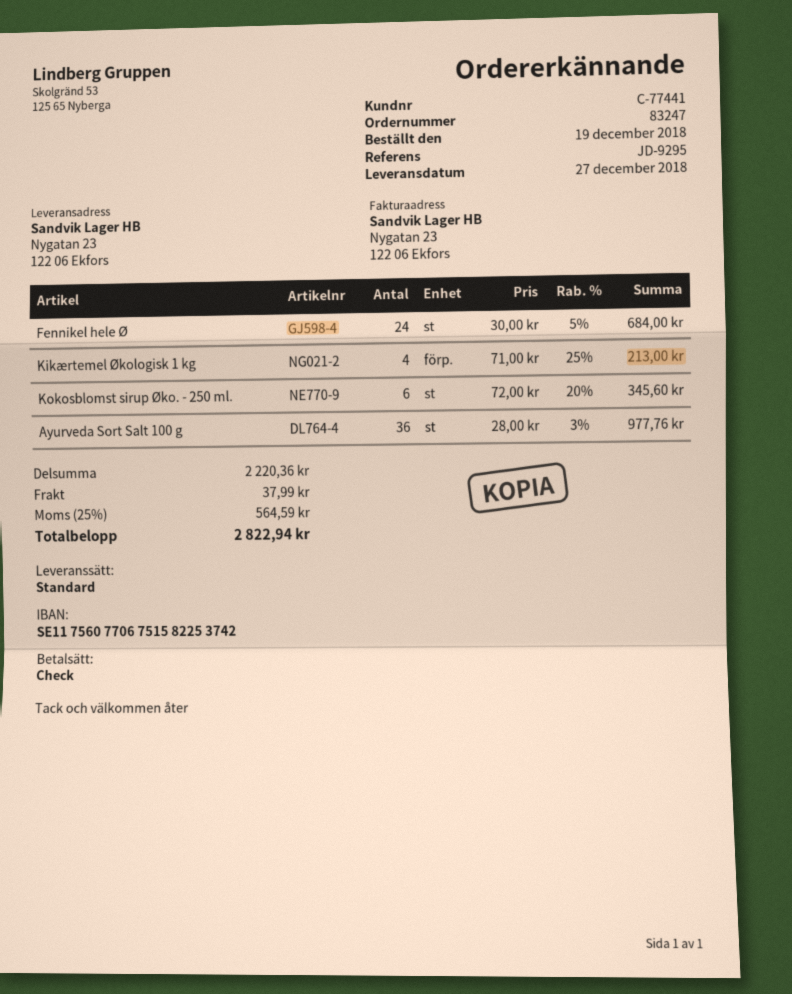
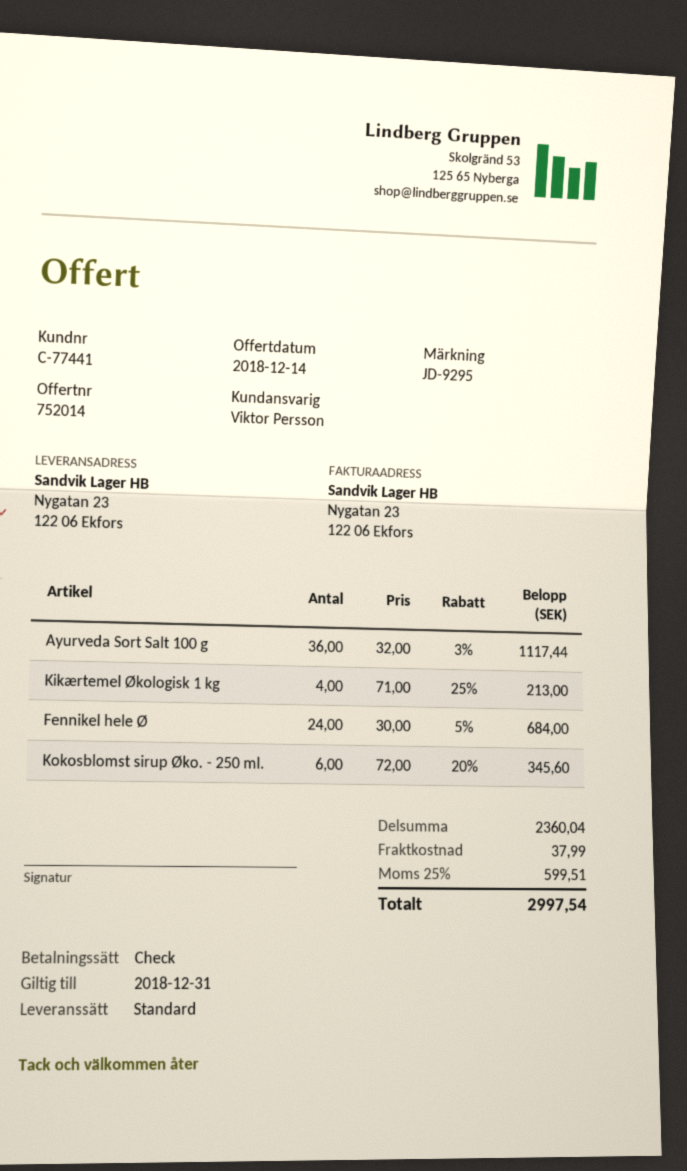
Ayurveda Sort Salt 100 g: 36 x 28.00 - 3% = 977.76 -> 36 x 32.00 - 3% = 1117.44
subtotal: 2220.36 -> 2360.04
tax: 25% = 564.59 -> 25% = 599.51
total: 2822.94 -> 2997.54

